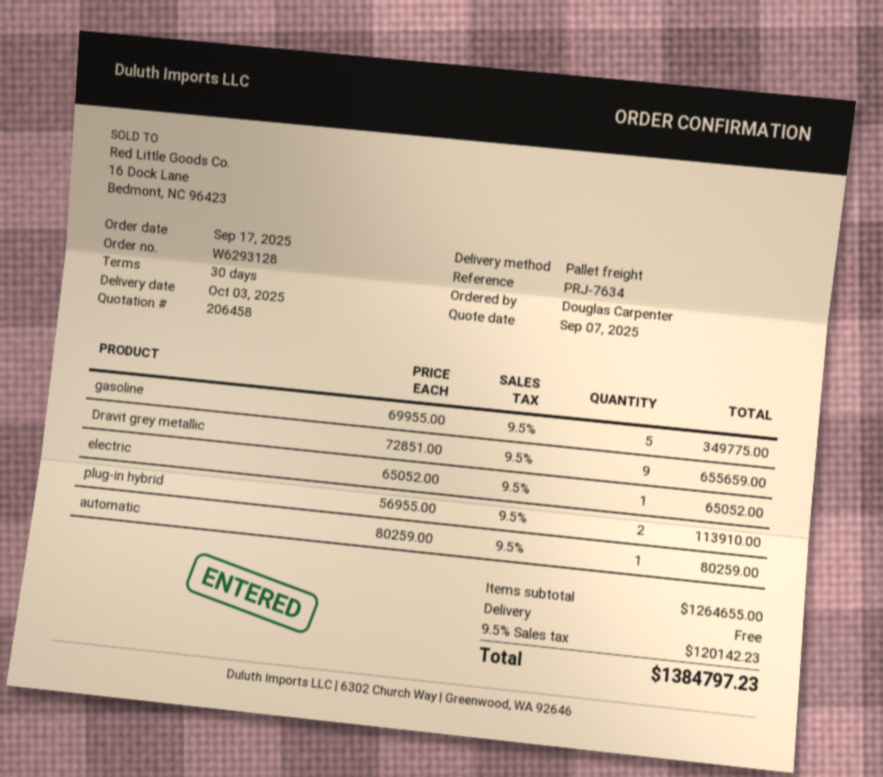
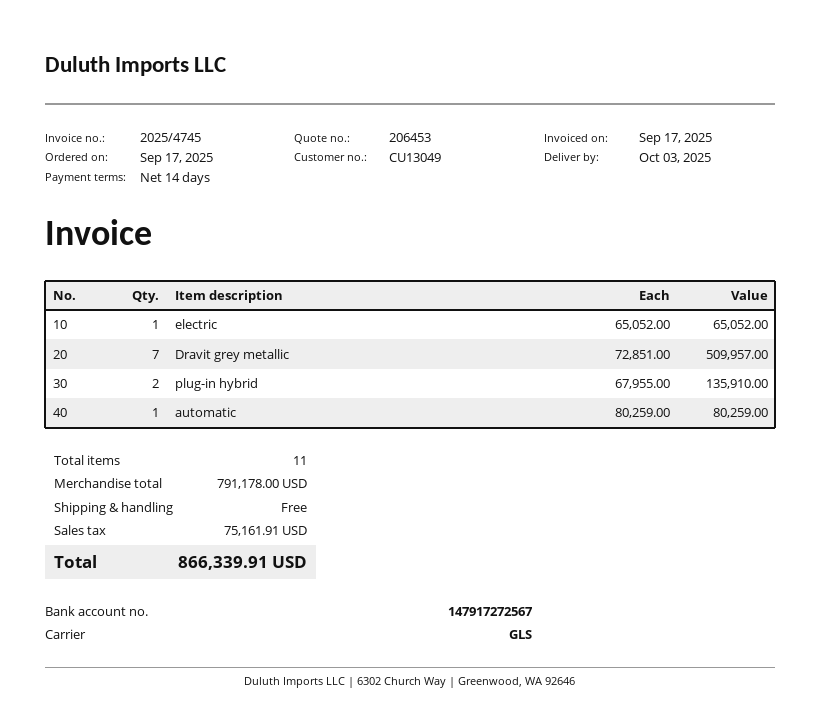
quote number: 206458 -> 206453
payment terms: 30 days -> 14 days
shipping method: pallet freight -> GLS
gasoline: 5 x 69955.00 = 349775.00 -> none
Dravit grey metallic: 9 x 72851.00 = 655659.00 -> 7 x 72851.00 = 509957.00
plug-in hybrid: 2 x 56955.00 = 113910.00 -> 2 x 67955.00 = 135910.00
subtotal: 1264655.00 -> 791178.00
tax: 120142.23 -> 75161.91
total: 1384797.23 -> 866339.91

